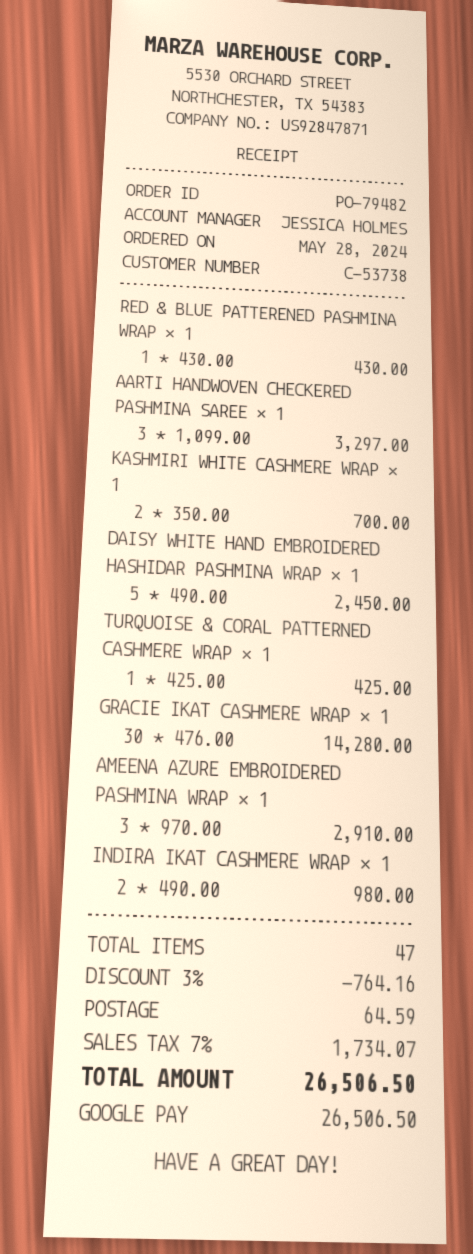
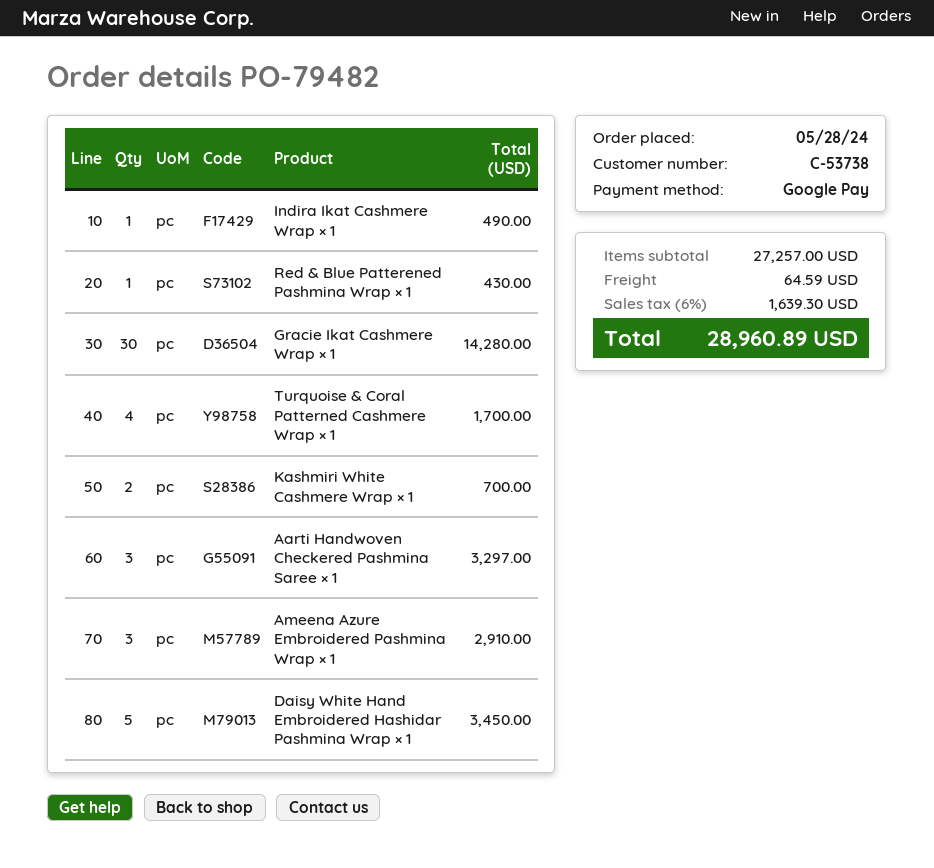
DAISY WHITE HAND EMBROIDERED HASHIDAR PASHMINA WRAP × 1: 5 for 2450.00 -> 5 for 3450.00
TURQUOISE & CORAL PATTERNED CASHMERE WRAP × 1: 1 for 425.00 -> 4 for 1700.00
INDIRA IKAT CASHMERE WRAP × 1: 2 for 980.00 -> 1 for 490.00
discount: 3% = 764.16 -> none
tax: 7% = 1734.07 -> 6% = 1639.30
total: 26506.50 -> 28960.89

